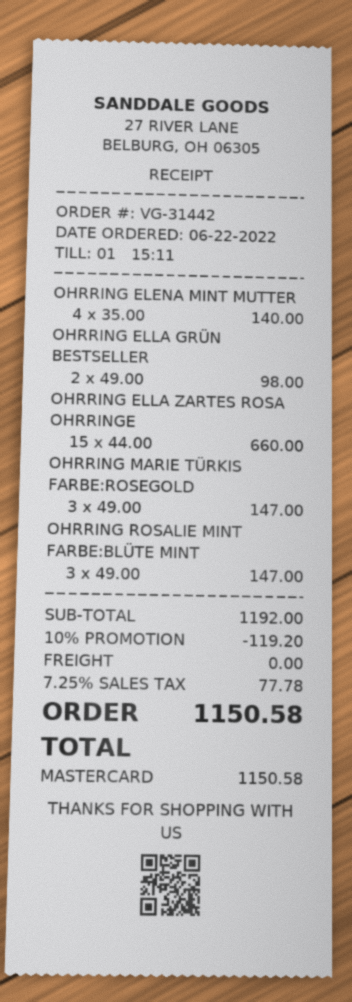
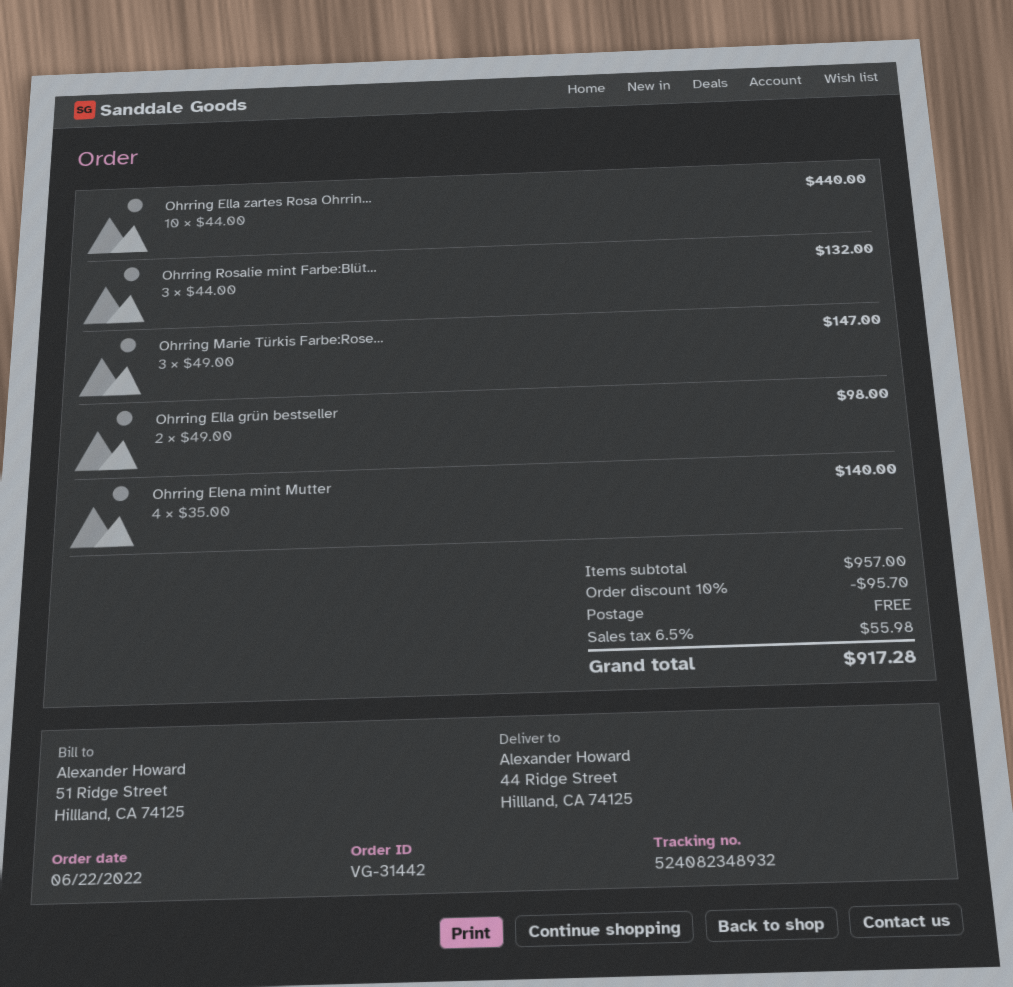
OHRRING ELLA ZARTES ROSA OHRRINGE: 15 x 44.00 = 660.00 -> 10 x 44.00 = 440.00
OHRRING ROSALIE MINT FARBE:BLÜTE MINT: 3 x 49.00 = 147.00 -> 3 x 44.00 = 132.00
subtotal: 1192.00 -> 957.00
discount: 10% = 119.20 -> 10% = 95.70
tax: 7.25% = 77.78 -> 6.5% = 55.98
total: 1150.58 -> 917.28

